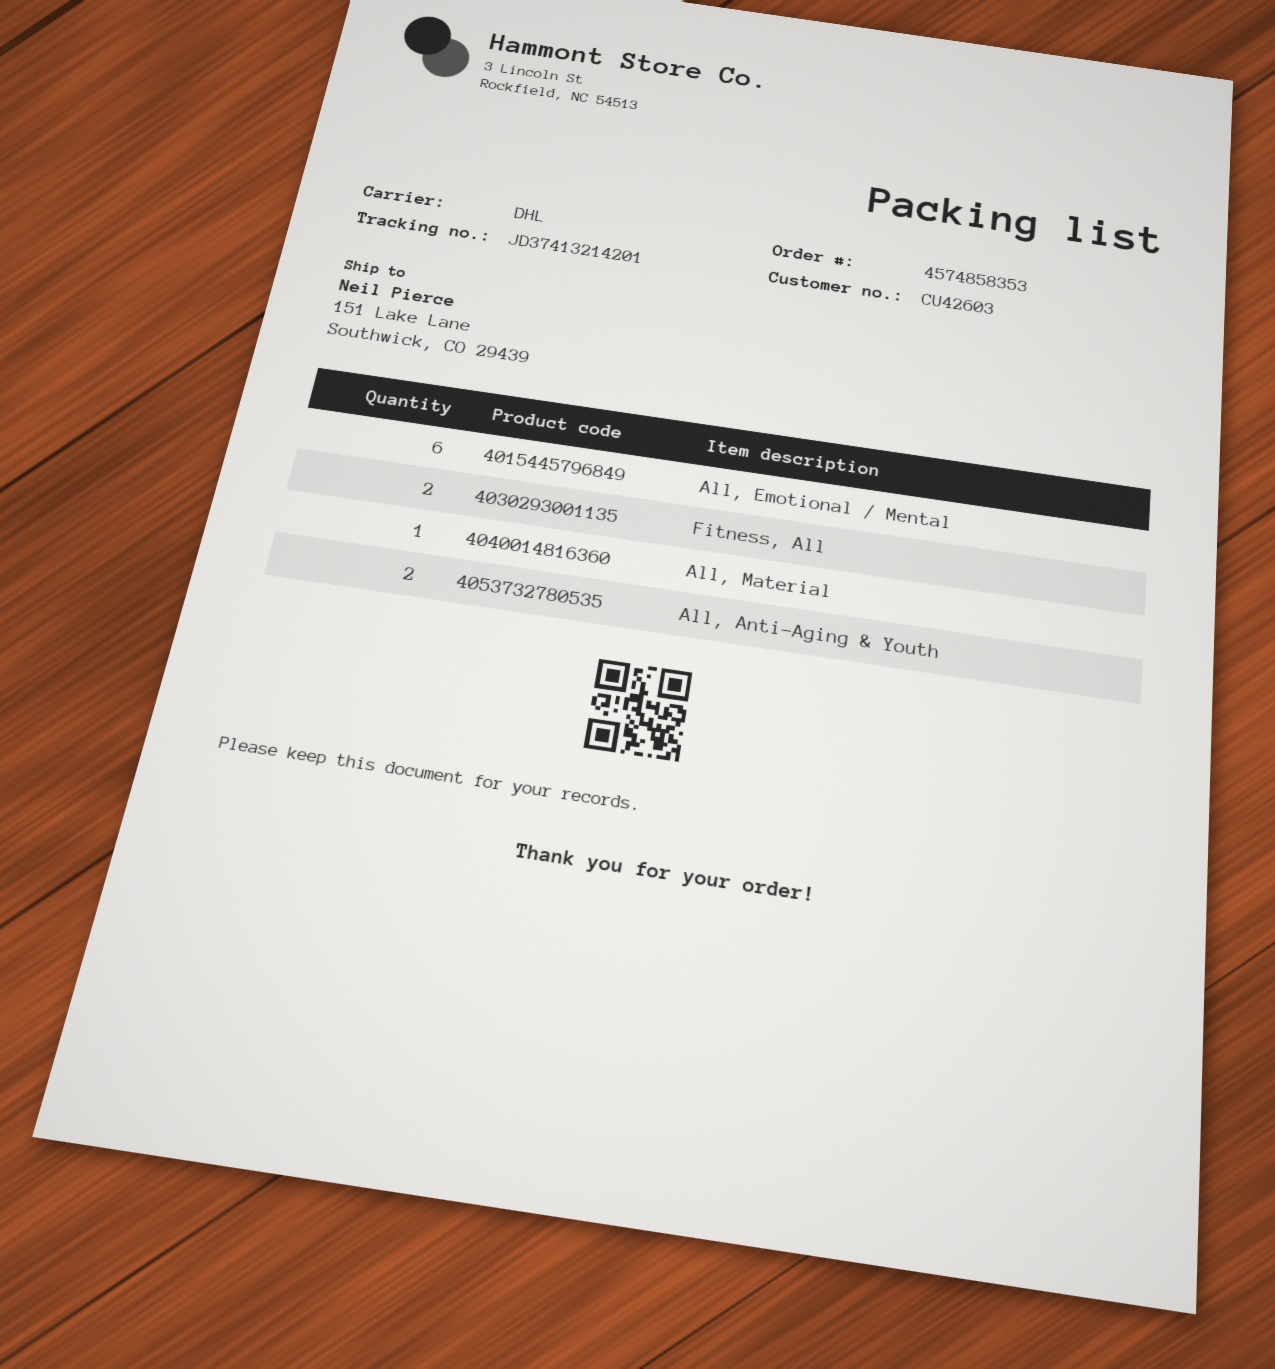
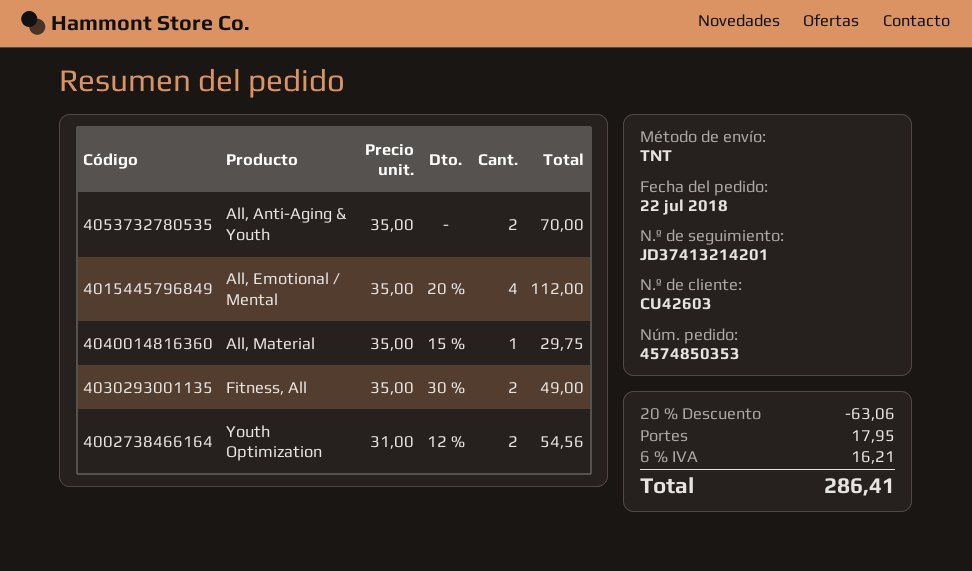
order number: 4574858353 -> 4574850353
shipping method: DHL -> TNT
All, Emotional / Mental: 6 -> 4
Youth Optimization: none -> 2

